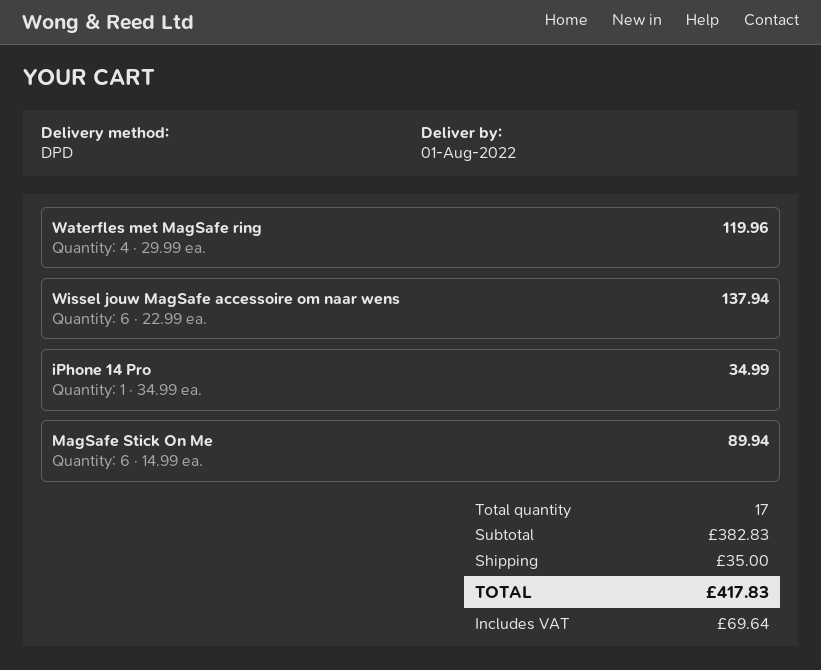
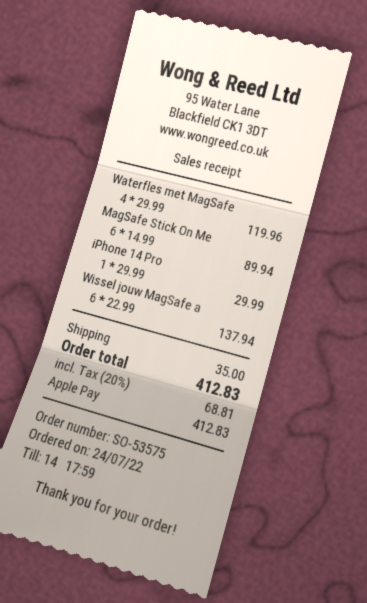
iPhone 14 Pro: 1 x 34.99 = 34.99 -> 1 x 29.99 = 29.99
tax: 69.64 -> 68.81
total: 417.83 -> 412.83

